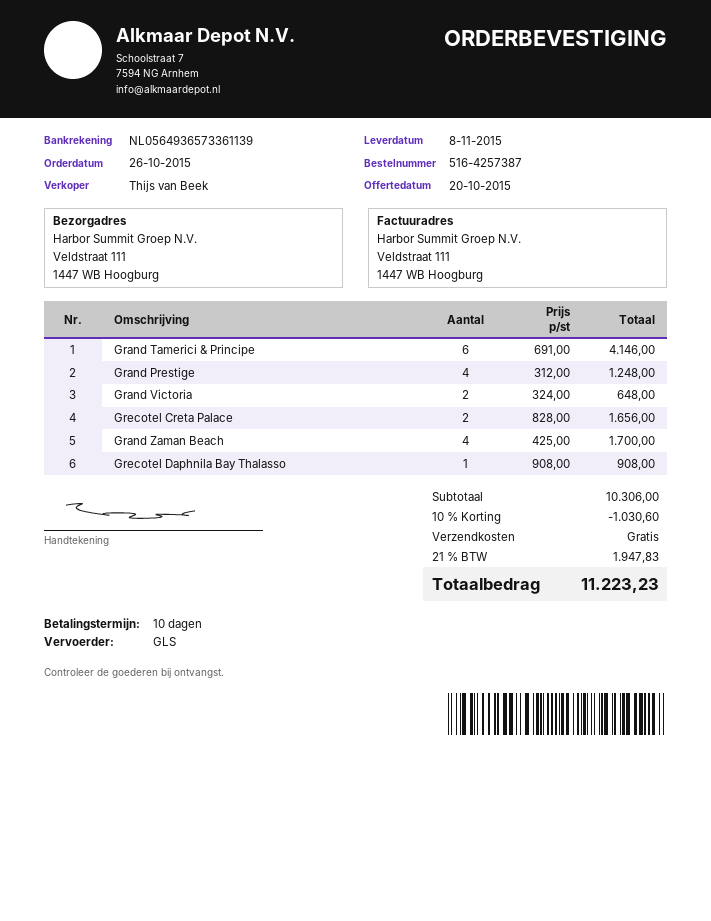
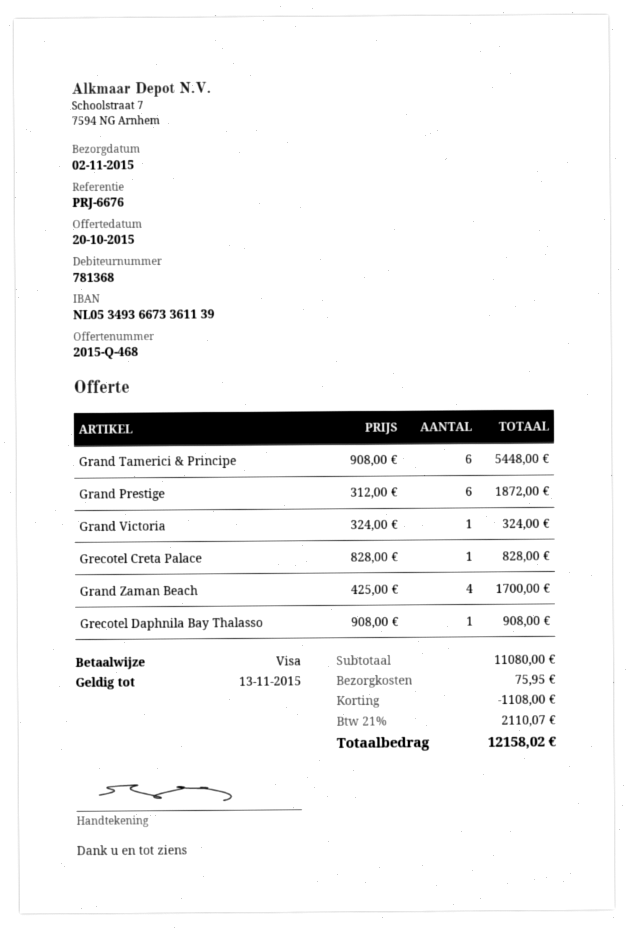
delivery date: 2015-11-08 -> 2015-11-02
bank account: NL0564936573361139 -> NL0534936673361139
Grand Tamerici & Principe: 6 x 691.00 = 4146.00 -> 6 x 908.00 = 5448.00
Grand Prestige: 4 x 312.00 = 1248.00 -> 6 x 312.00 = 1872.00
Grand Victoria: 2 x 324.00 = 648.00 -> 1 x 324.00 = 324.00
Grecotel Creta Palace: 2 x 828.00 = 1656.00 -> 1 x 828.00 = 828.00
subtotal: 10306.00 -> 11080.00
discount: 1030.60 -> 1108.00
shipping: 0.00 -> 75.95
tax: 21% = 1947.83 -> 21% = 2110.07
total: 11223.23 -> 12158.02

